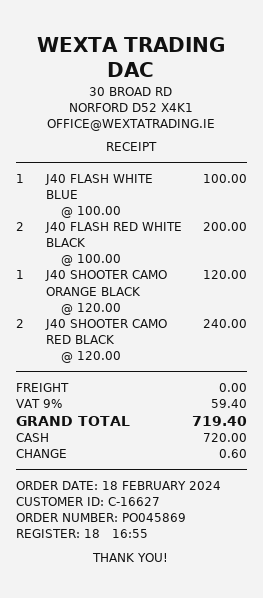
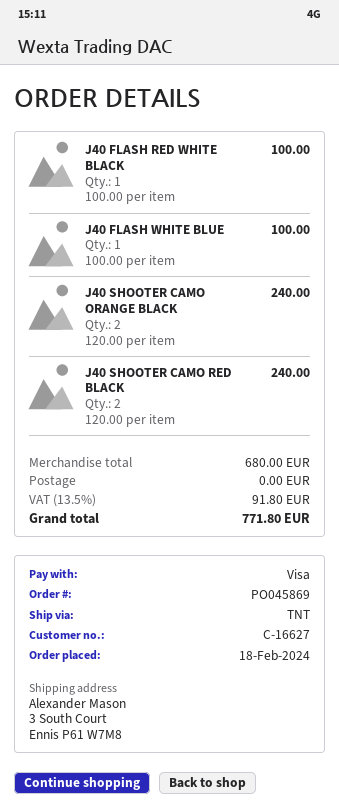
payment method: cash -> Visa
J40 FLASH RED WHITE BLACK: 2 x 100.00 = 200.00 -> 1 x 100.00 = 100.00
J40 SHOOTER CAMO ORANGE BLACK: 1 x 120.00 = 120.00 -> 2 x 120.00 = 240.00
tax: 9% = 59.40 -> 13.5% = 91.80
total: 719.40 -> 771.80

